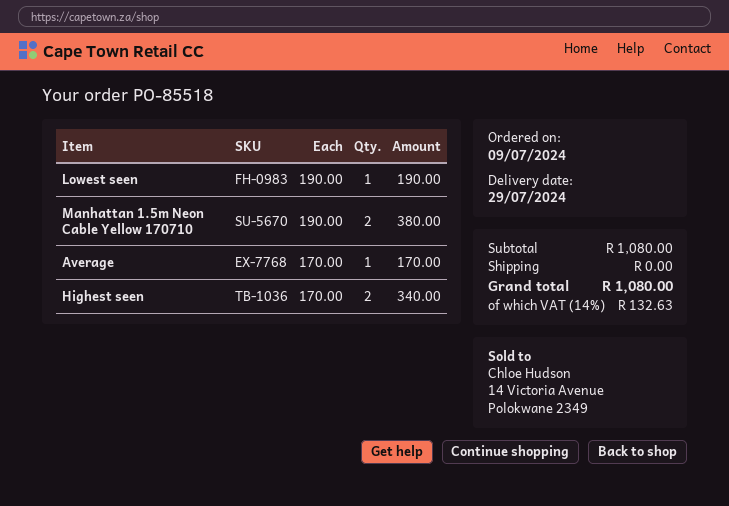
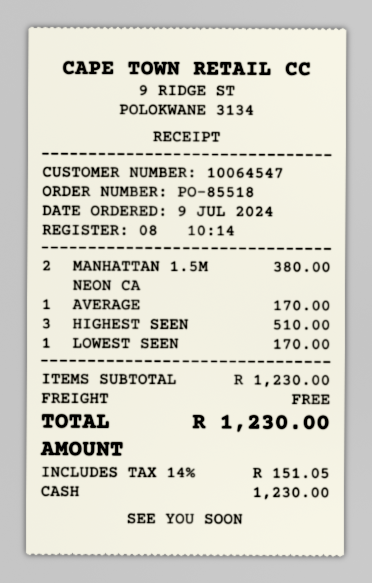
Lowest seen: 1 for 190.00 -> 1 for 170.00
Highest seen: 2 for 340.00 -> 3 for 510.00
subtotal: 1080.00 -> 1230.00
tax: 14% = 132.63 -> 14% = 151.05
total: 1080.00 -> 1230.00

